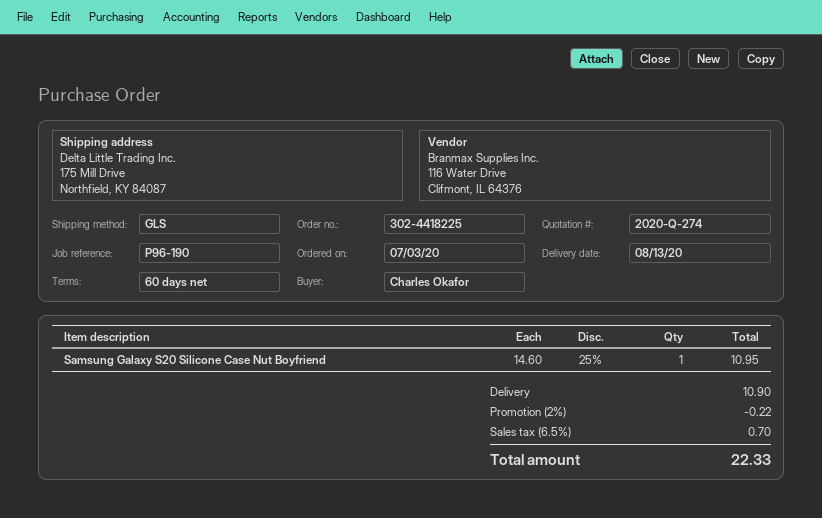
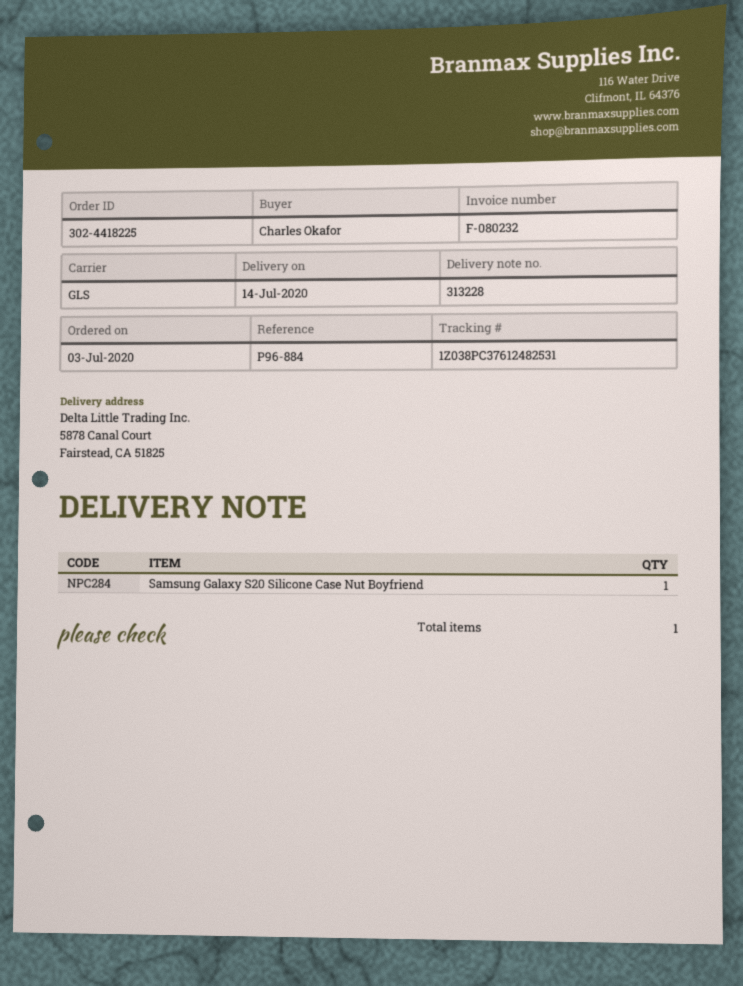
delivery date: 2020-08-13 -> 2020-07-14
reference: P96-190 -> P96-884
ship to: 175 Mill Drive, Northfield, KY 84087 -> 5878 Canal Court, Fairstead, CA 51825

